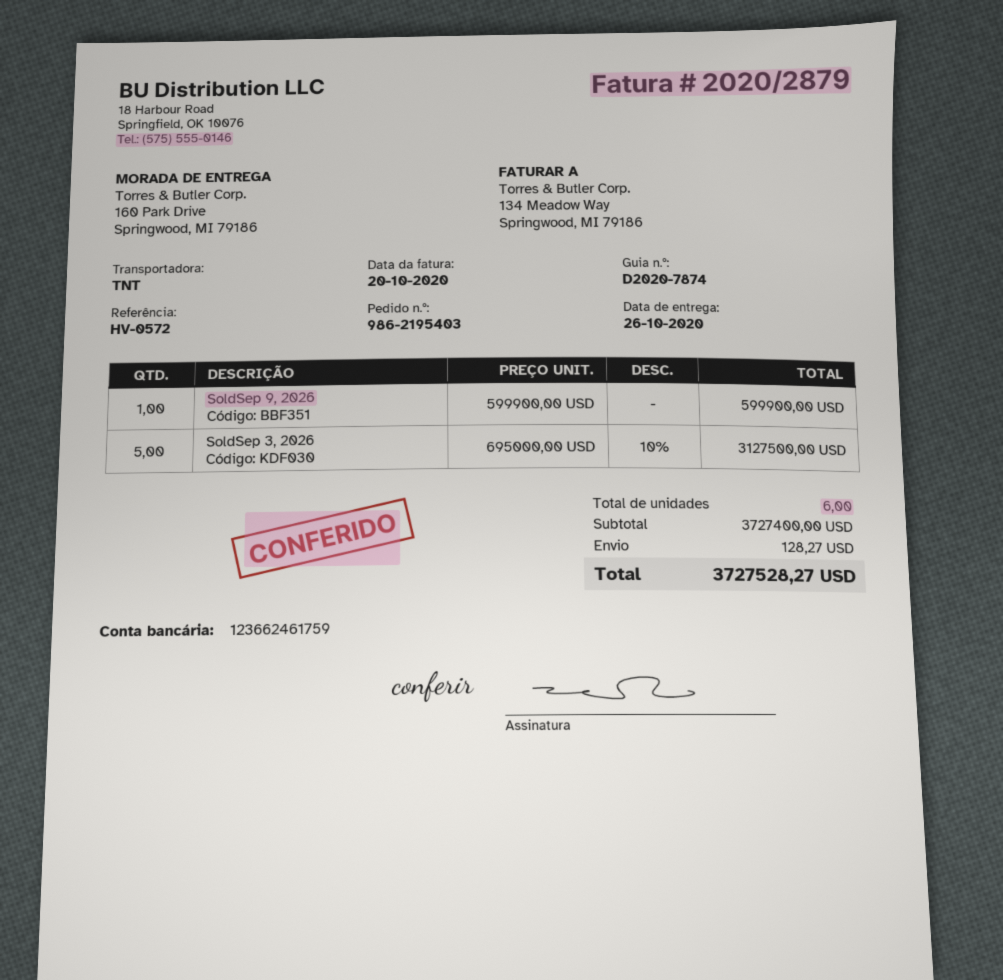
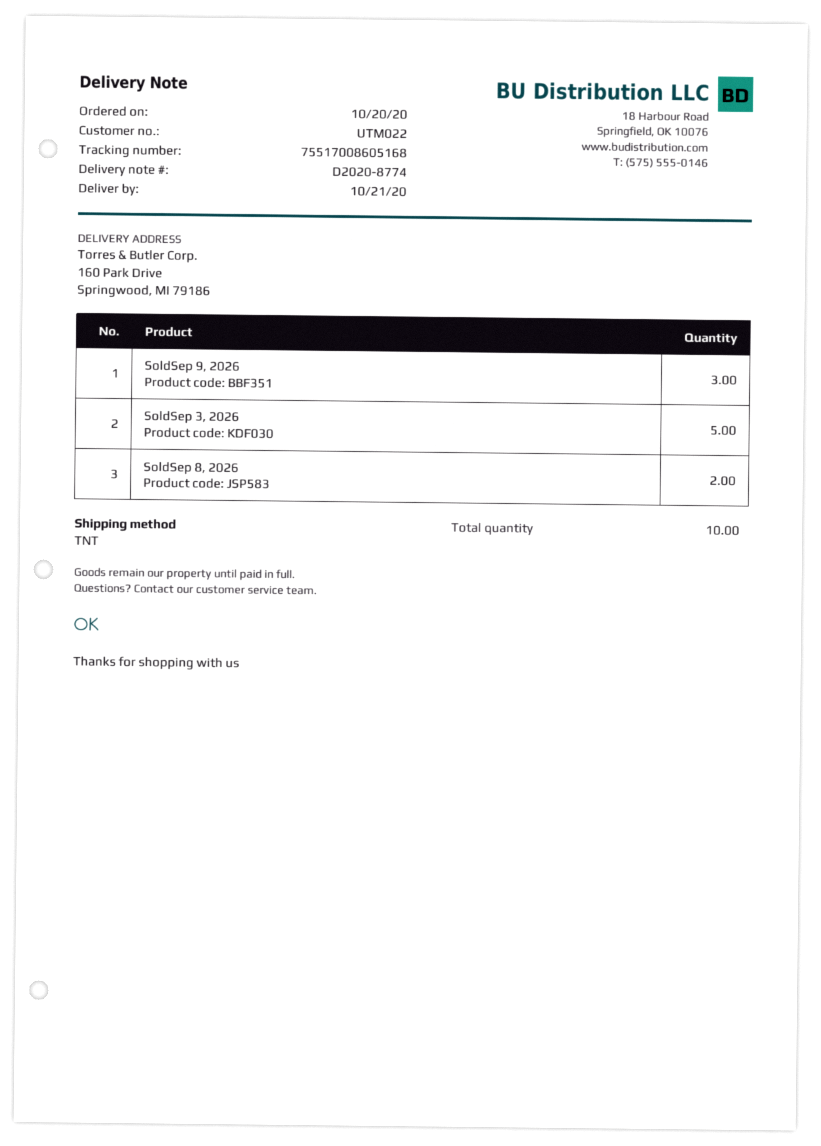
delivery note number: D2020-7874 -> D2020-8774
delivery date: 2020-10-26 -> 2020-10-21
SoldSep 9, 2026: 1 -> 3
SoldSep 8, 2026: none -> 2
total quantity: 6 -> 10

